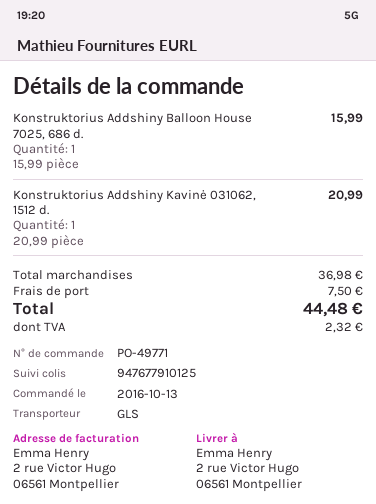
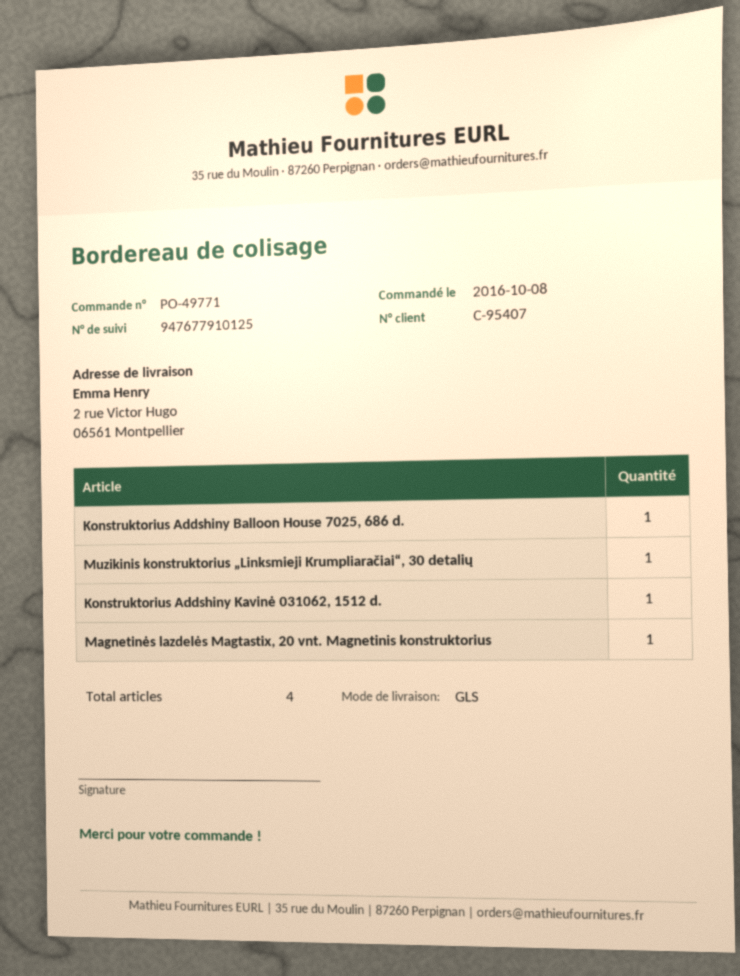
order date: 2016-10-13 -> 2016-10-08
Muzikinis konstruktorius „Linksmieji Krumpliaračiai“, 30 detalių: none -> 1
Magnetinės lazdelės Magtastix, 20 vnt. Magnetinis konstruktorius: none -> 1

